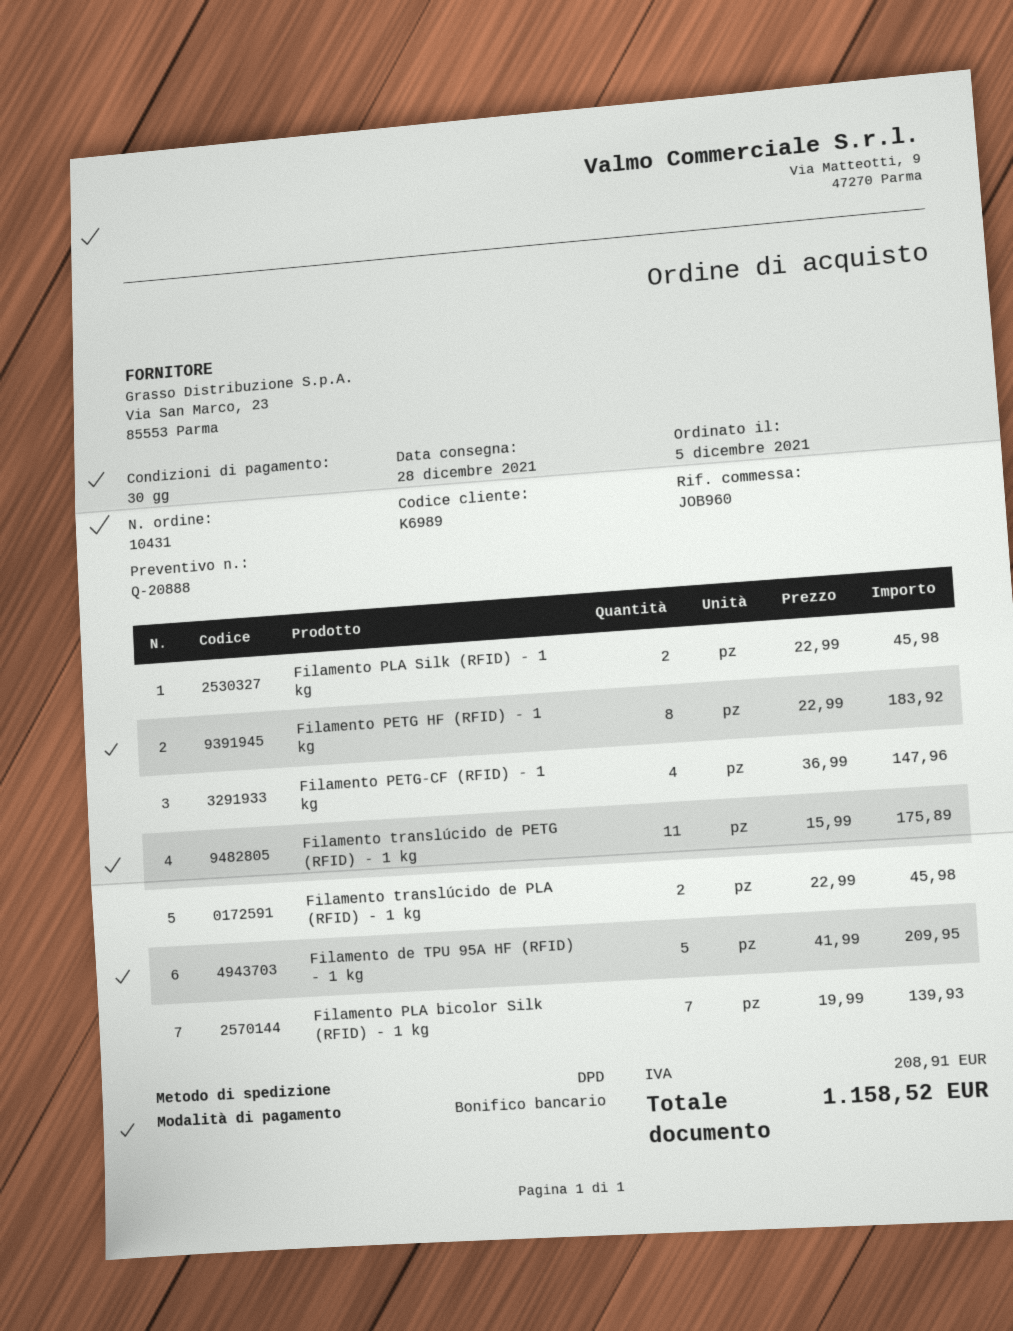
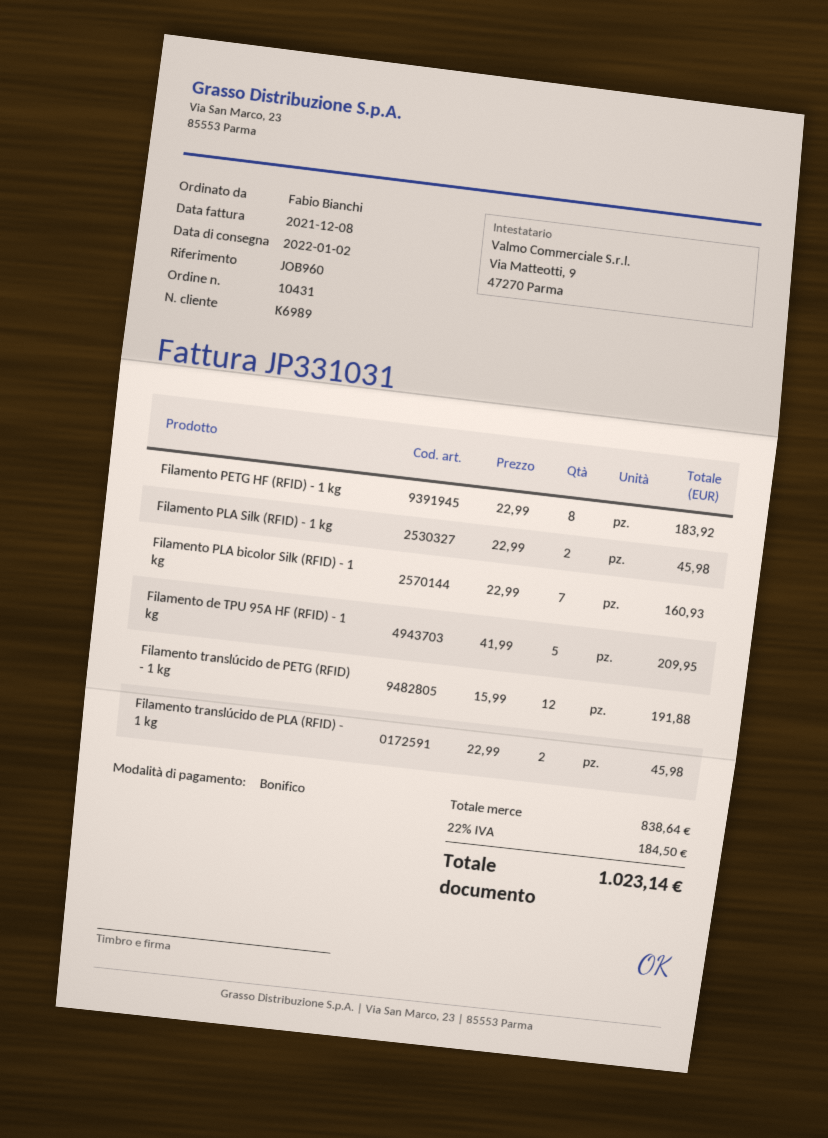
delivery date: 2021-12-28 -> 2022-01-02
Filamento PETG-CF (RFID) - 1 kg: 4 x 36.99 = 147.96 -> none
Filamento translúcido de PETG (RFID) - 1 kg: 11 x 15.99 = 175.89 -> 12 x 15.99 = 191.88
Filamento PLA bicolor Silk (RFID) - 1 kg: 7 x 19.99 = 139.93 -> 7 x 22.99 = 160.93
tax: 208.91 -> 184.50
total: 1158.52 -> 1023.14

